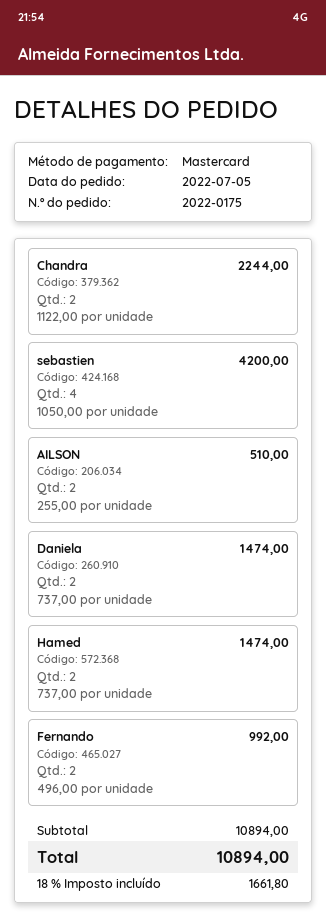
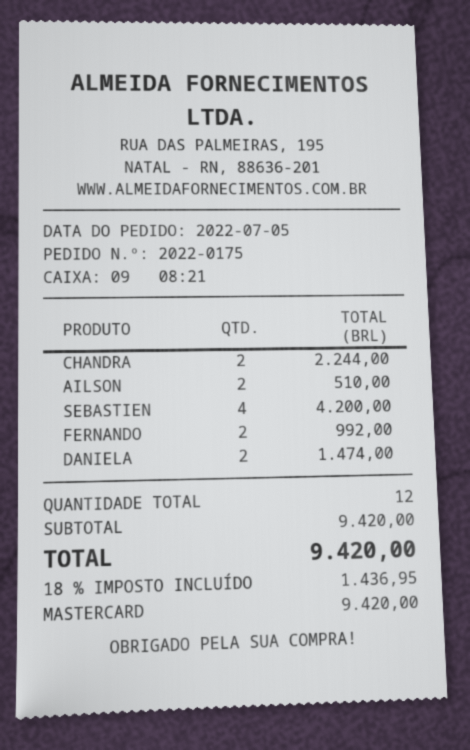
Hamed: 2 for 1474.00 -> none
subtotal: 10894.00 -> 9420.00
tax: 18% = 1661.80 -> 18% = 1436.95
total: 10894.00 -> 9420.00

